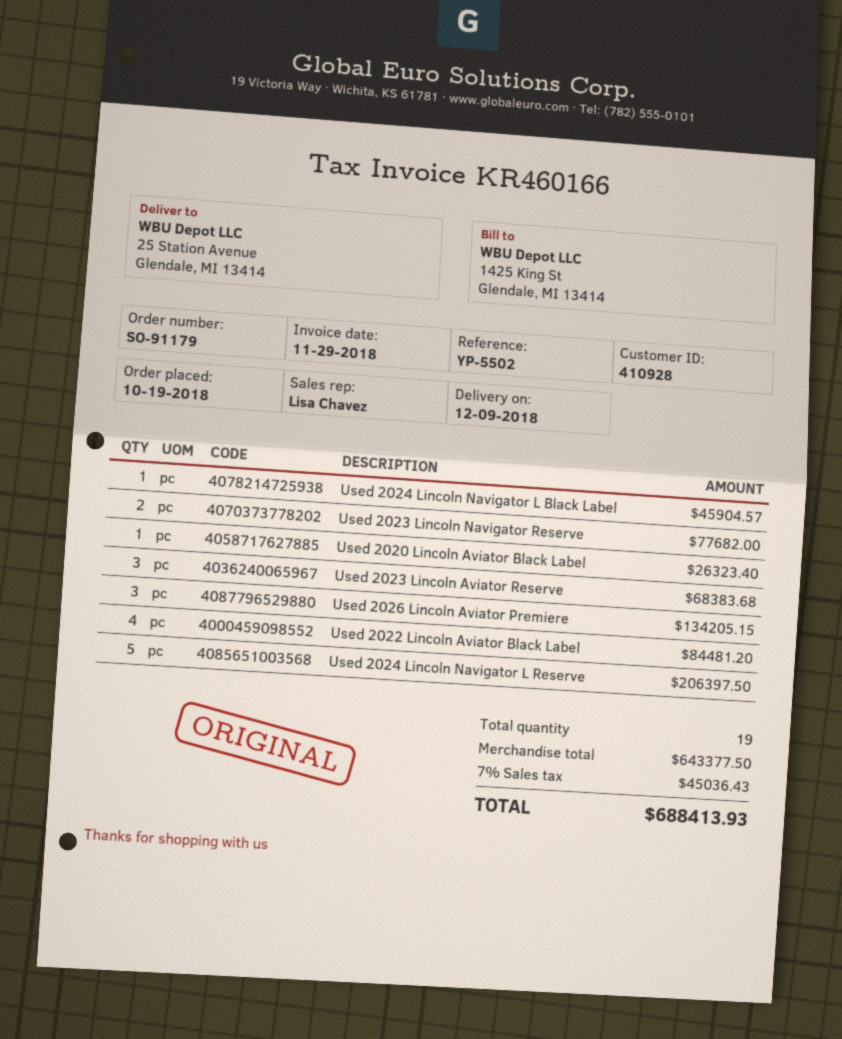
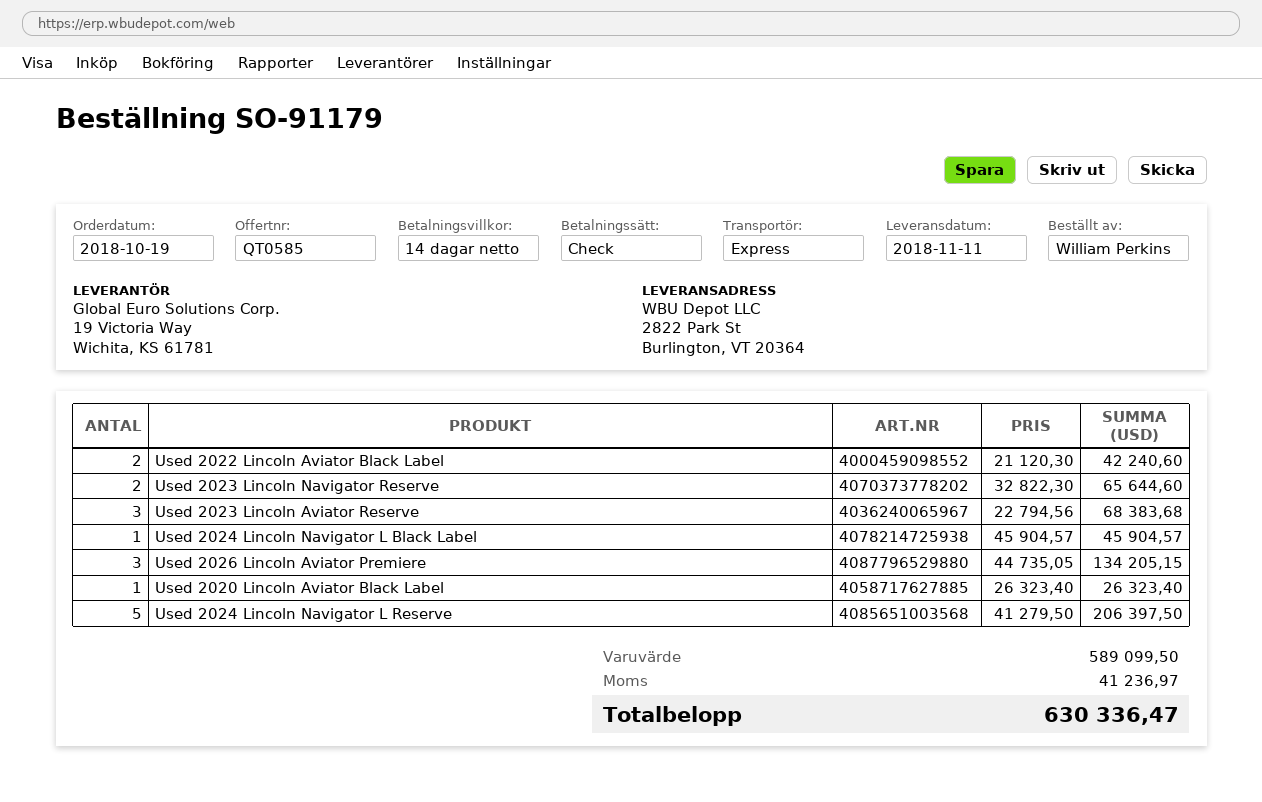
delivery date: 2018-12-09 -> 2018-11-11
ship to: 25 Station Avenue, Glendale, MI 13414 -> 2822 Park St, Burlington, VT 20364
Used 2023 Lincoln Navigator Reserve: 2 for 77682.00 -> 2 for 65644.60
Used 2022 Lincoln Aviator Black Label: 4 for 84481.20 -> 2 for 42240.60
subtotal: 643377.50 -> 589099.50
tax: 45036.43 -> 41236.97
total: 688413.93 -> 630336.47

